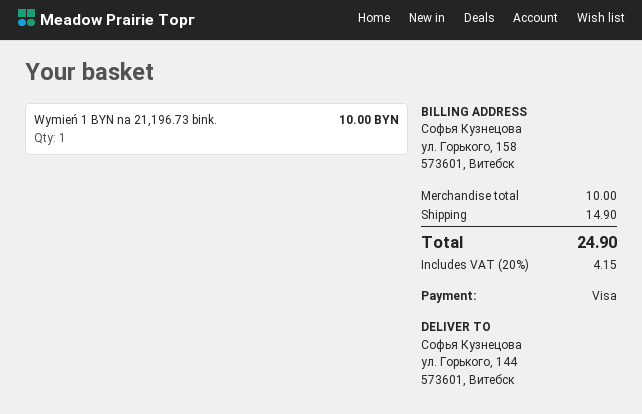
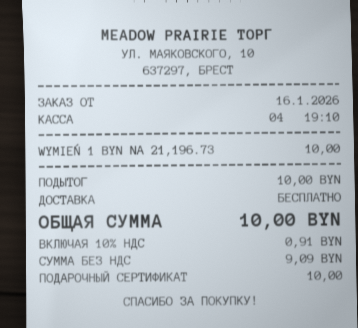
payment method: Visa -> gift card
shipping: 14.90 -> 0.00
tax: 20% = 4.15 -> 10% = 0.91
total: 24.90 -> 10.00

